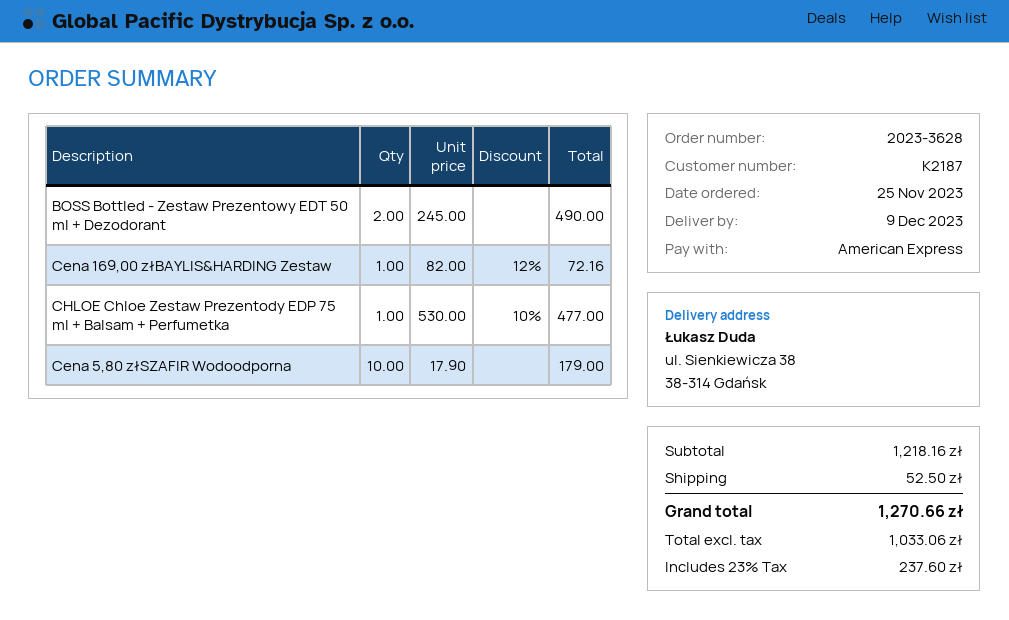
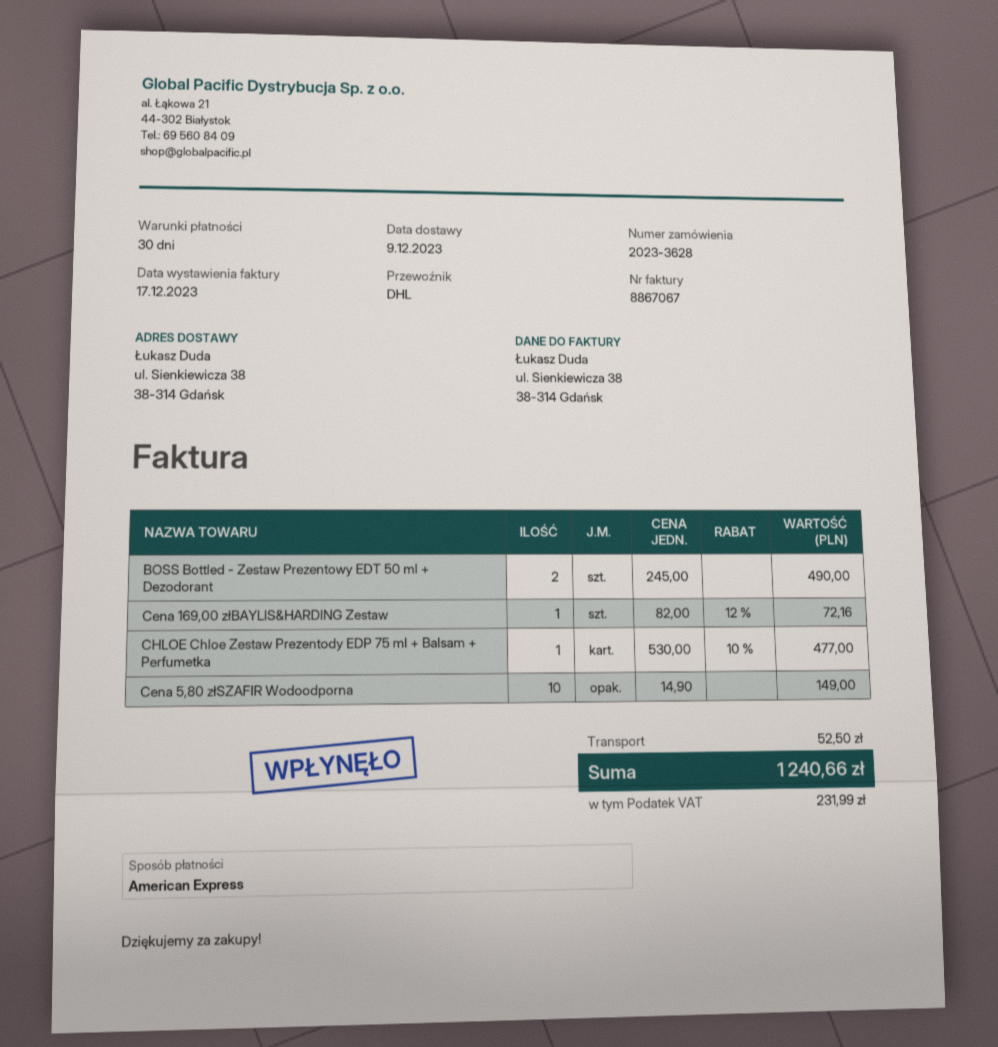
Cena 5,80 złSZAFIR Wodoodporna: 10 x 17.90 = 179.00 -> 10 x 14.90 = 149.00
tax: 237.60 -> 231.99
total: 1270.66 -> 1240.66

